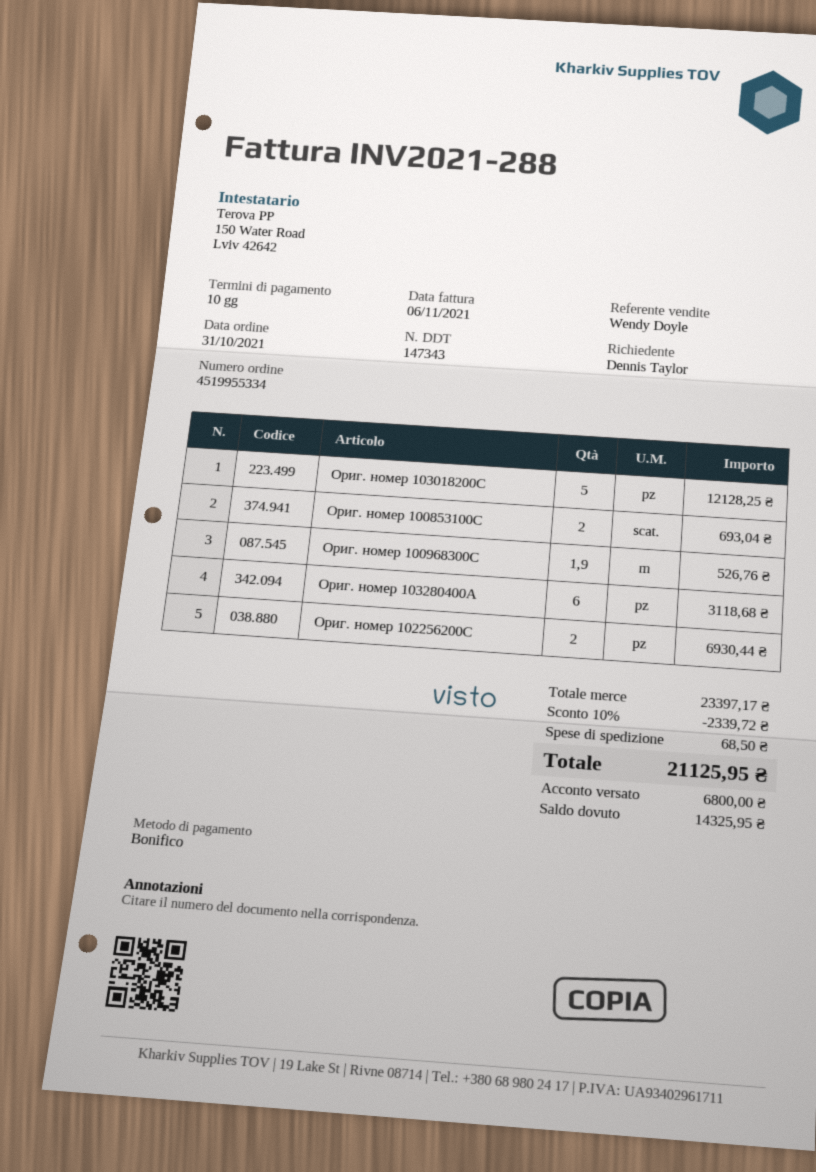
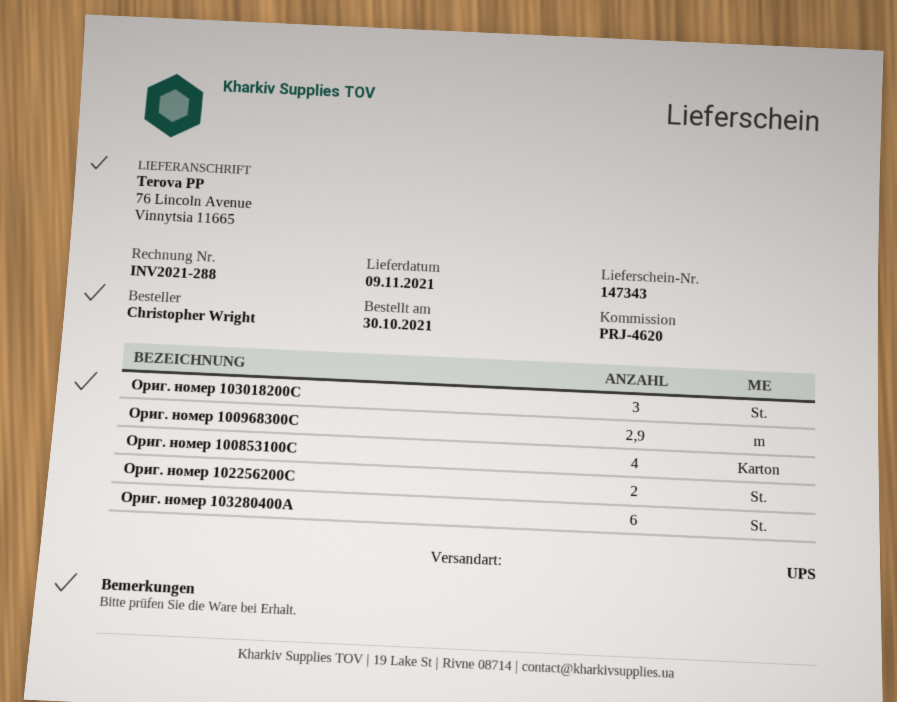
order date: 2021-10-31 -> 2021-10-30
ordered by: Dennis Taylor -> Christopher Wright
Ориг. номер 103018200C: 5 -> 3
Ориг. номер 100853100C: 2 -> 4
Ориг. номер 100968300C: 1.9 -> 2.9

